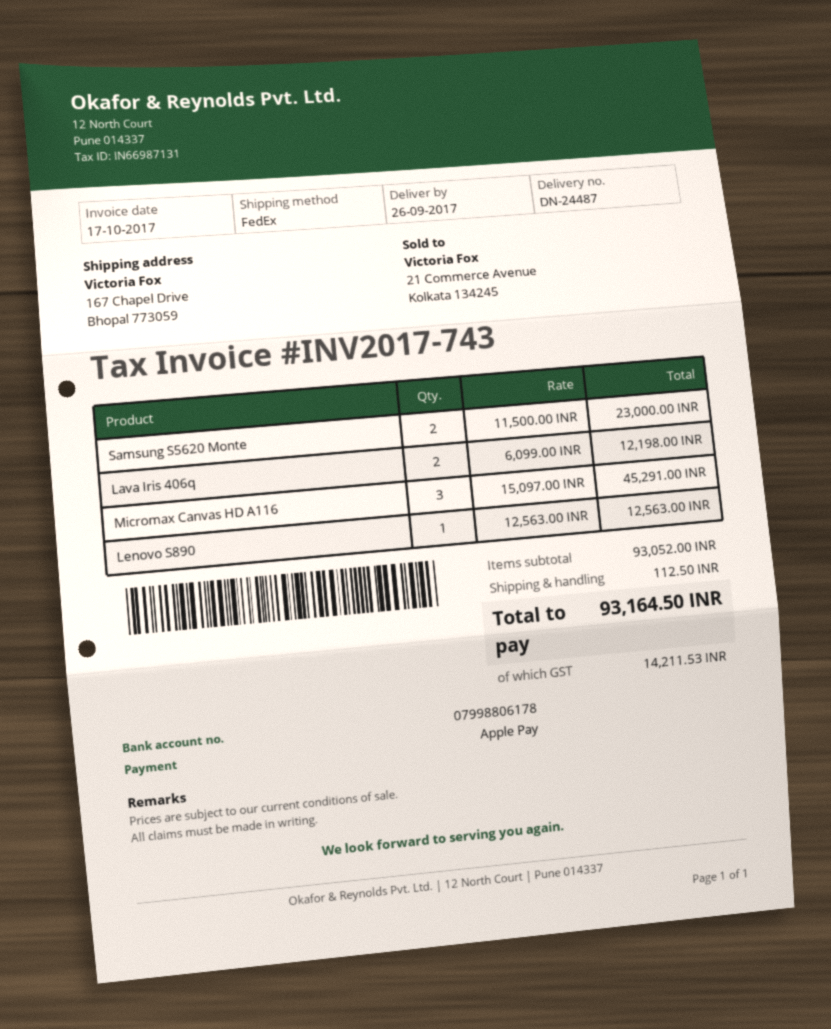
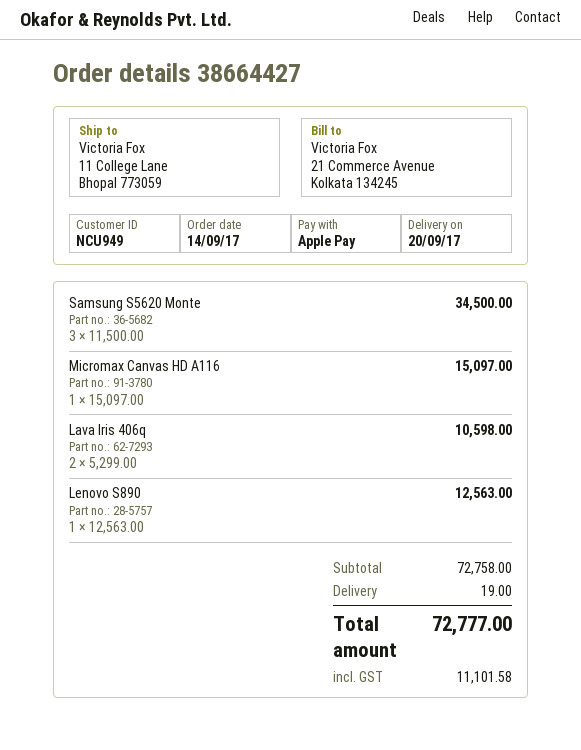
delivery date: 2017-09-26 -> 2017-09-20
ship to: 167 Chapel Drive, Bhopal 773059 -> 11 College Lane, Bhopal 773059
Samsung S5620 Monte: 2 x 11500.00 = 23000.00 -> 3 x 11500.00 = 34500.00
Lava Iris 406q: 2 x 6099.00 = 12198.00 -> 2 x 5299.00 = 10598.00
Micromax Canvas HD A116: 3 x 15097.00 = 45291.00 -> 1 x 15097.00 = 15097.00
subtotal: 93052.00 -> 72758.00
shipping: 112.50 -> 19.00
tax: 14211.53 -> 11101.58
total: 93164.50 -> 72777.00

